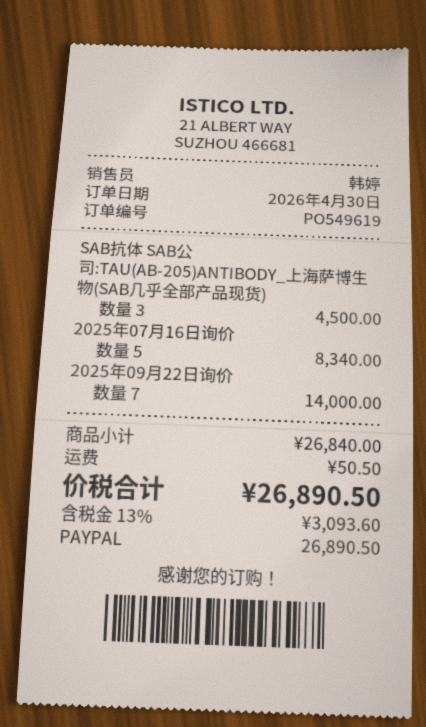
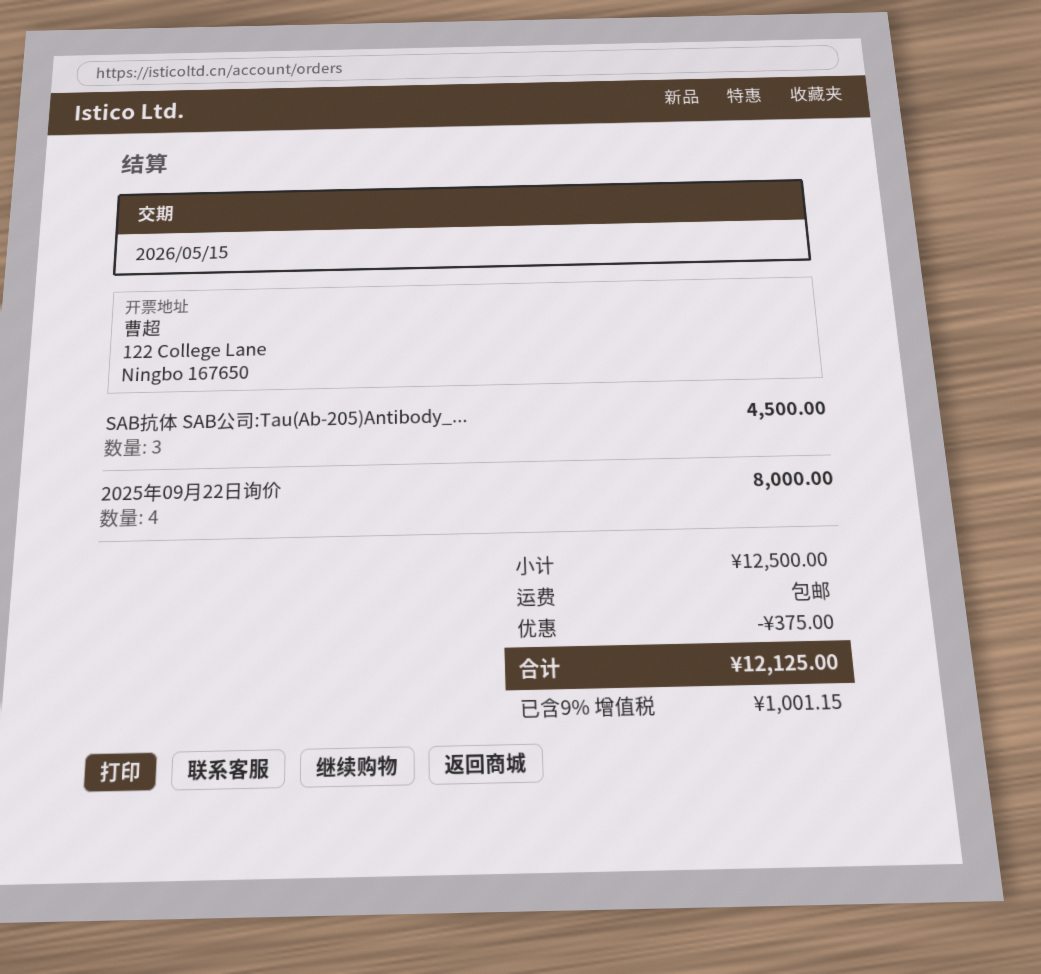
2025年07月16日询价: 5 for 8340.00 -> none
2025年09月22日询价: 7 for 14000.00 -> 4 for 8000.00
subtotal: 26840.00 -> 12500.00
discount: none -> 375.00
shipping: 50.50 -> 0.00
tax: 13% = 3093.60 -> 9% = 1001.15
total: 26890.50 -> 12125.00

